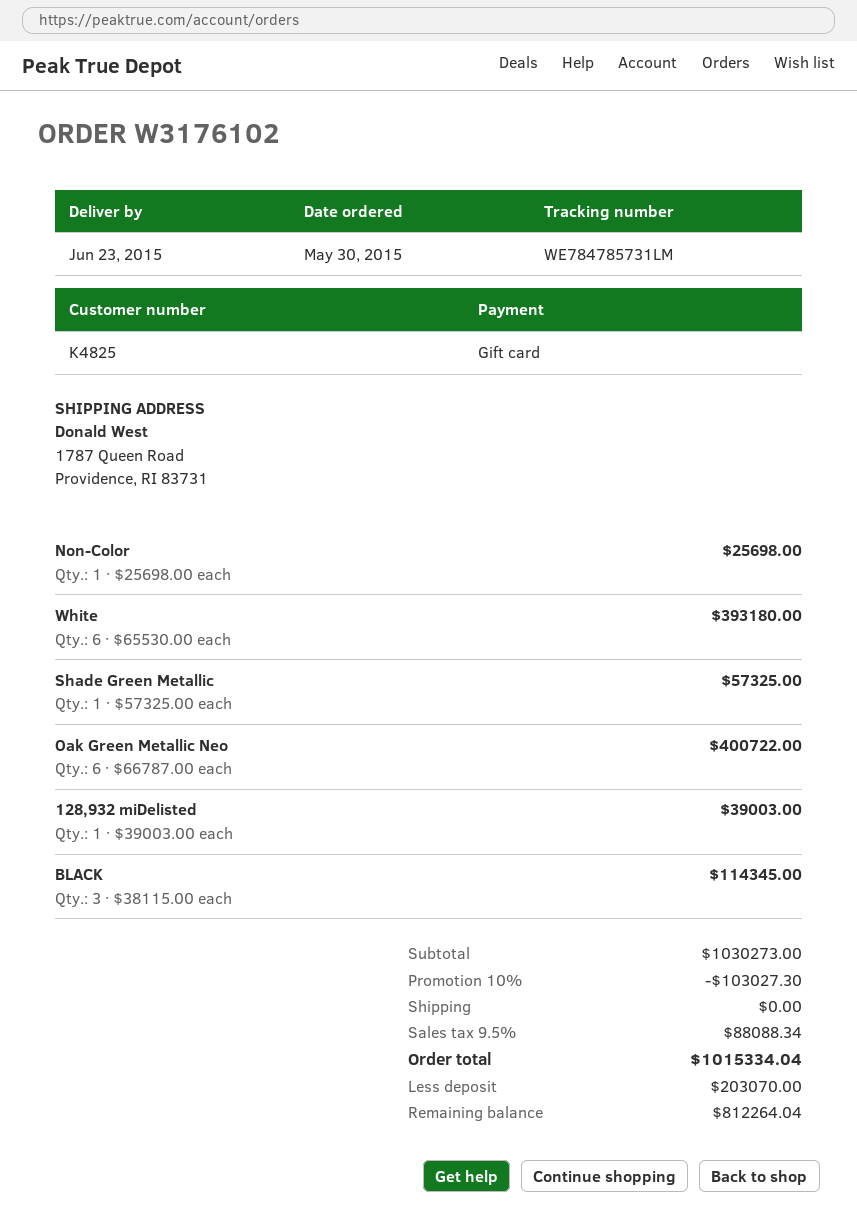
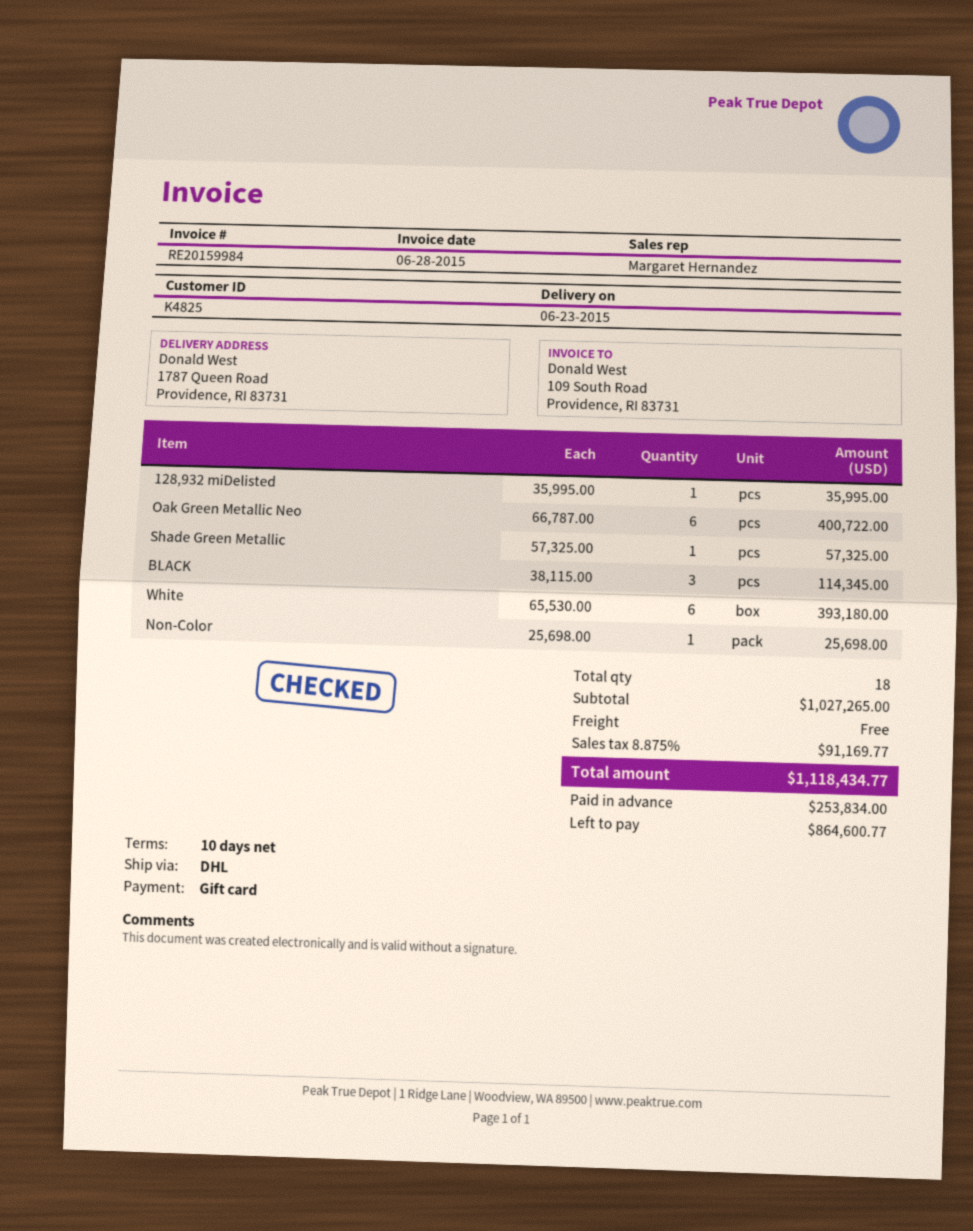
128,932 miDelisted: 1 x 39003.00 = 39003.00 -> 1 x 35995.00 = 35995.00
subtotal: 1030273.00 -> 1027265.00
discount: 10% = 103027.30 -> none
tax: 9.5% = 88088.34 -> 8.875% = 91169.77
total: 1015334.04 -> 1118434.77
deposit: 203070.00 -> 253834.00
balance: 812264.04 -> 864600.77

